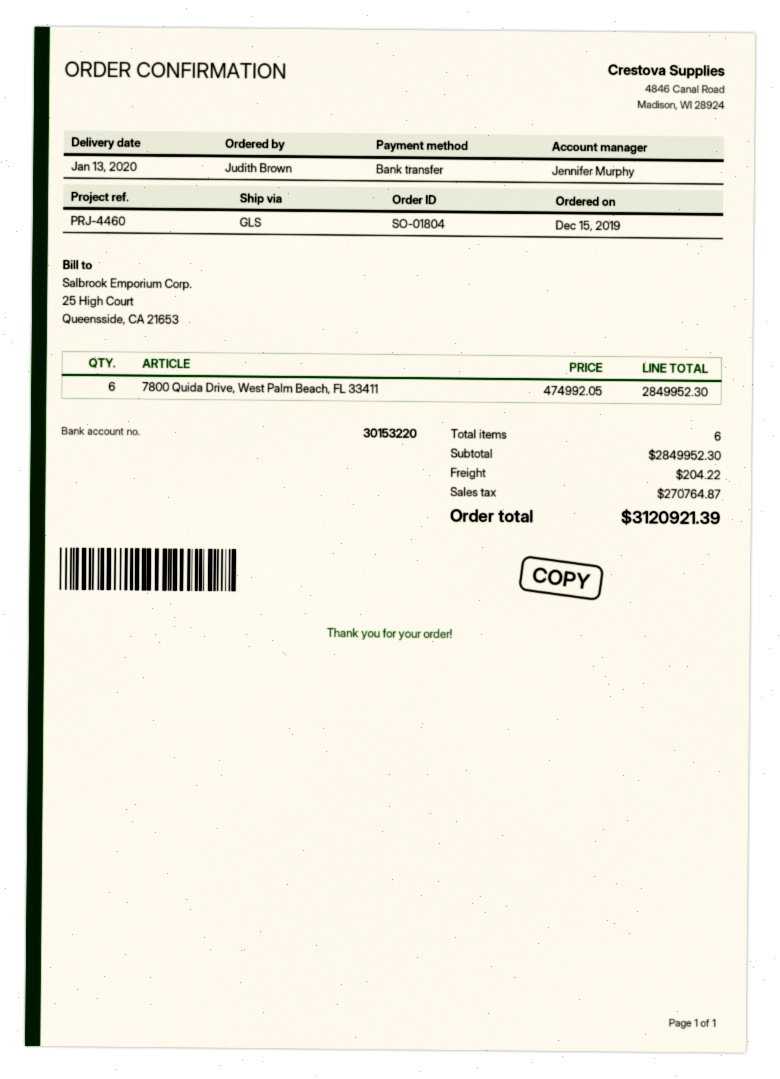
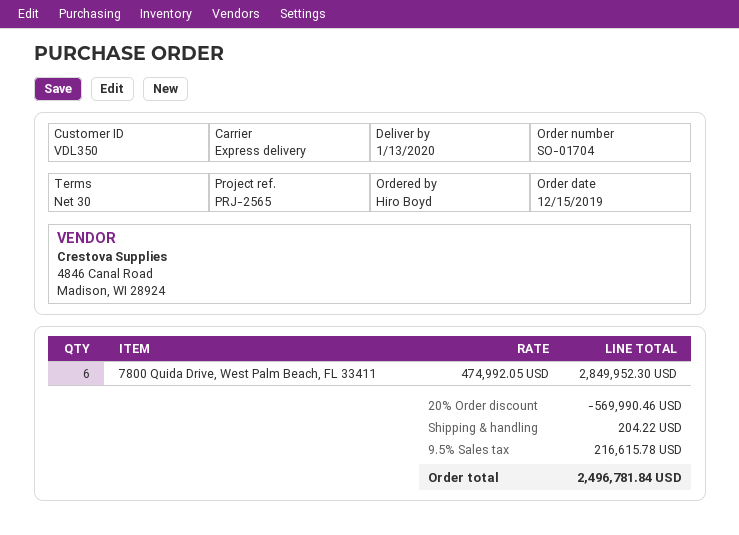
order number: SO-01804 -> SO-01704
reference: PRJ-4460 -> PRJ-2565
ordered by: Judith Brown -> Hiro Boyd
shipping method: GLS -> express
discount: none -> 20% = 569990.46
tax: 270764.87 -> 216615.78
total: 3120921.39 -> 2496781.84

